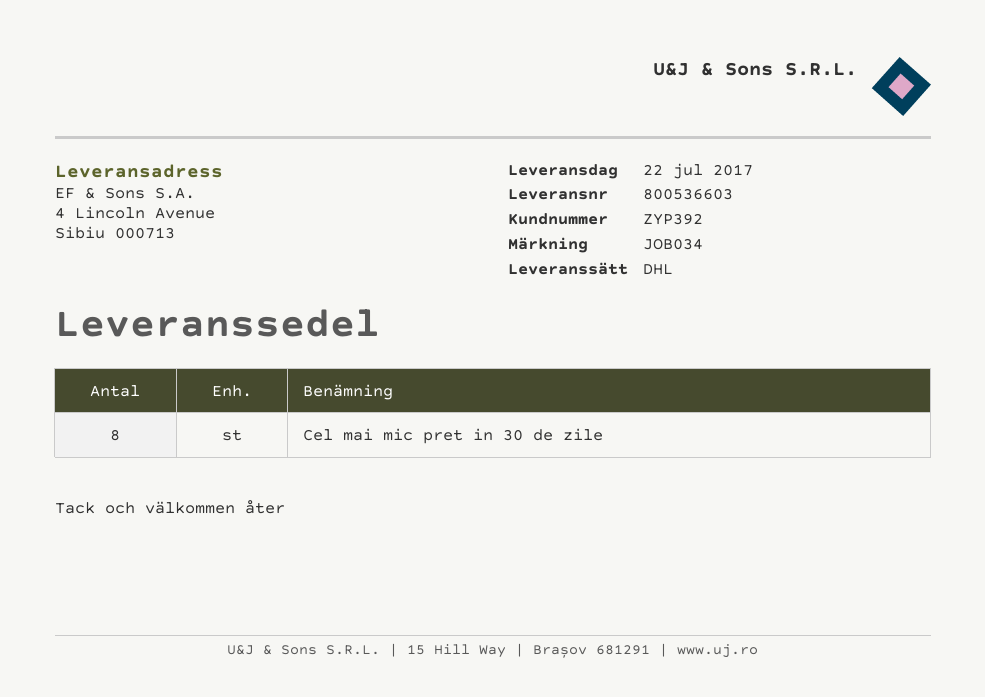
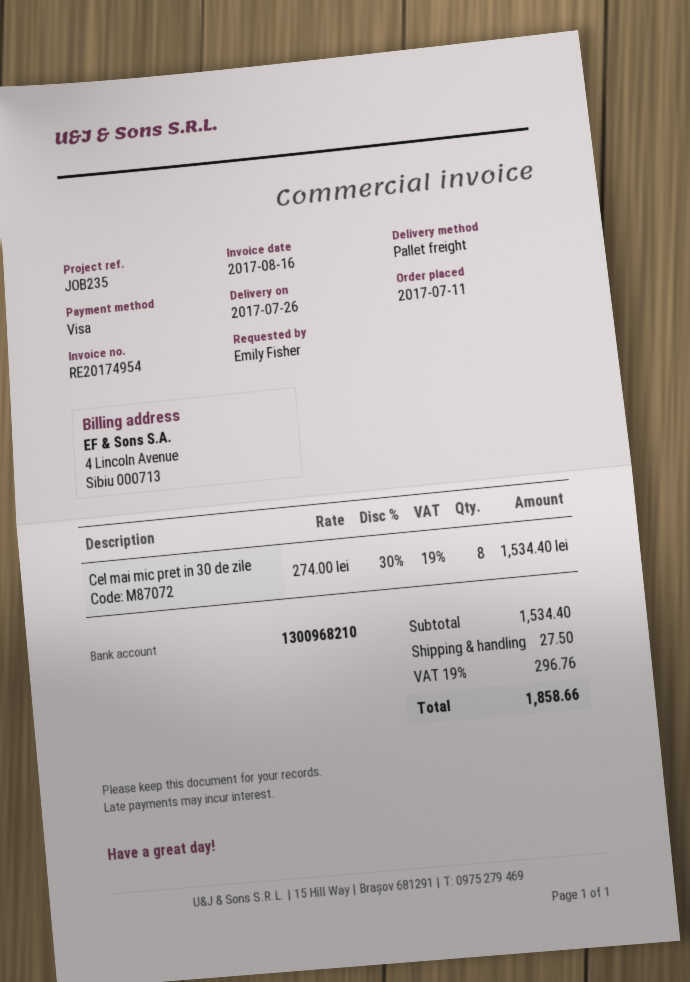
delivery date: 2017-07-22 -> 2017-07-26
reference: JOB034 -> JOB235
shipping method: DHL -> pallet freight

